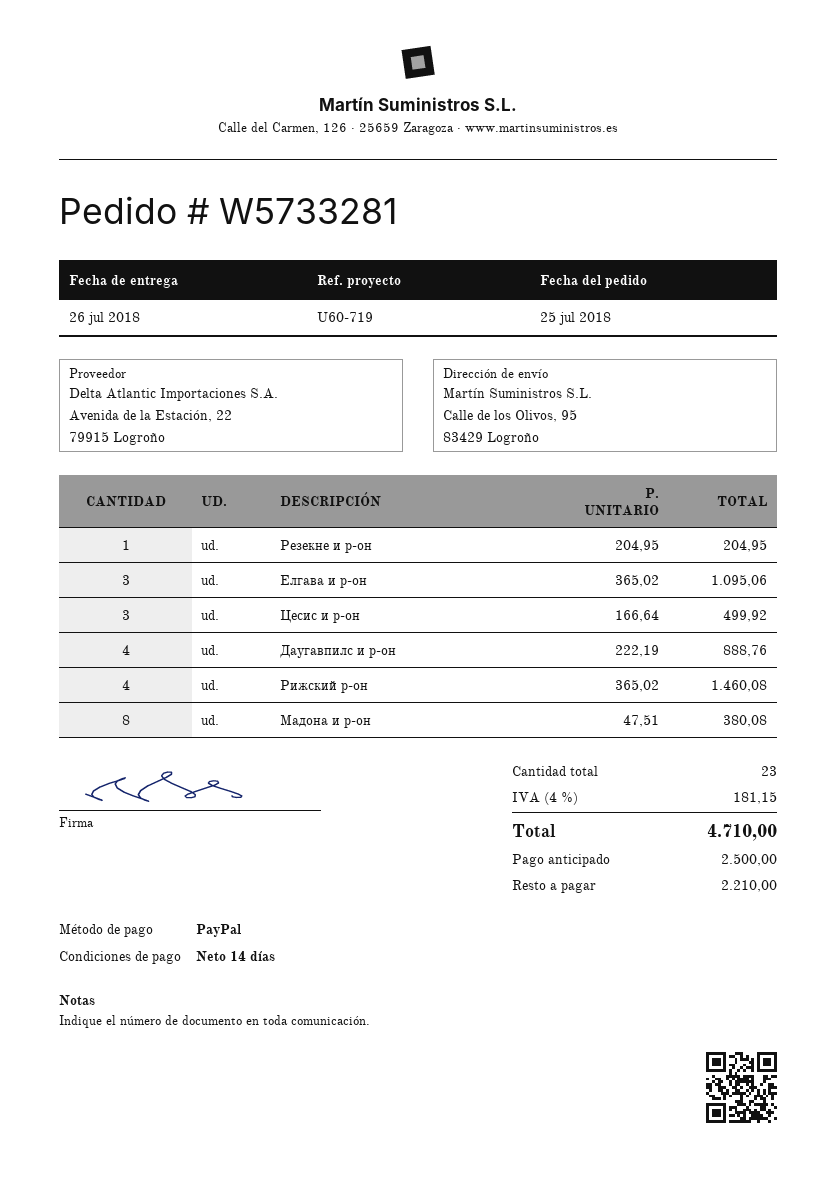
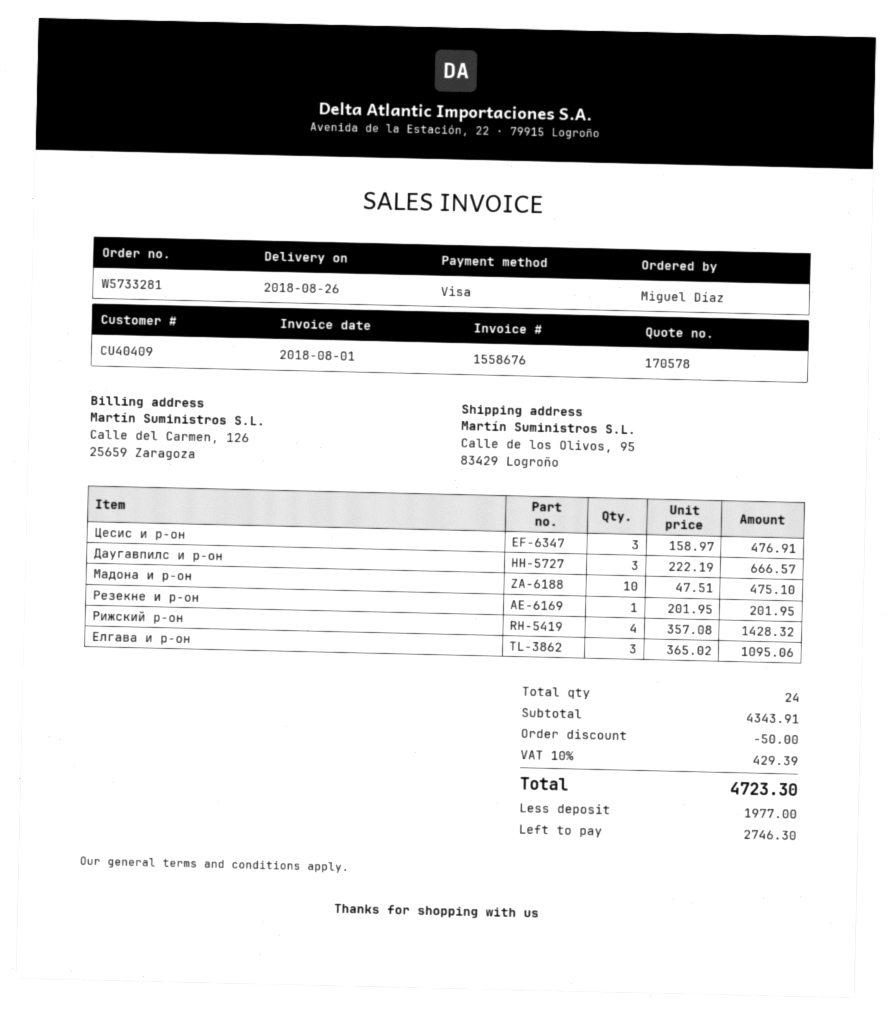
delivery date: 2018-07-26 -> 2018-08-26
payment method: PayPal -> Visa
Резекне и р-он: 1 x 204.95 = 204.95 -> 1 x 201.95 = 201.95
Цесис и р-он: 3 x 166.64 = 499.92 -> 3 x 158.97 = 476.91
Даугавпилс и р-он: 4 x 222.19 = 888.76 -> 3 x 222.19 = 666.57
Рижский р-он: 4 x 365.02 = 1460.08 -> 4 x 357.08 = 1428.32
Мадона и р-он: 8 x 47.51 = 380.08 -> 10 x 47.51 = 475.10
total quantity: 23 -> 24
discount: none -> 50.00
tax: 4% = 181.15 -> 10% = 429.39
total: 4710.00 -> 4723.30
deposit: 2500.00 -> 1977.00
balance: 2210.00 -> 2746.30

